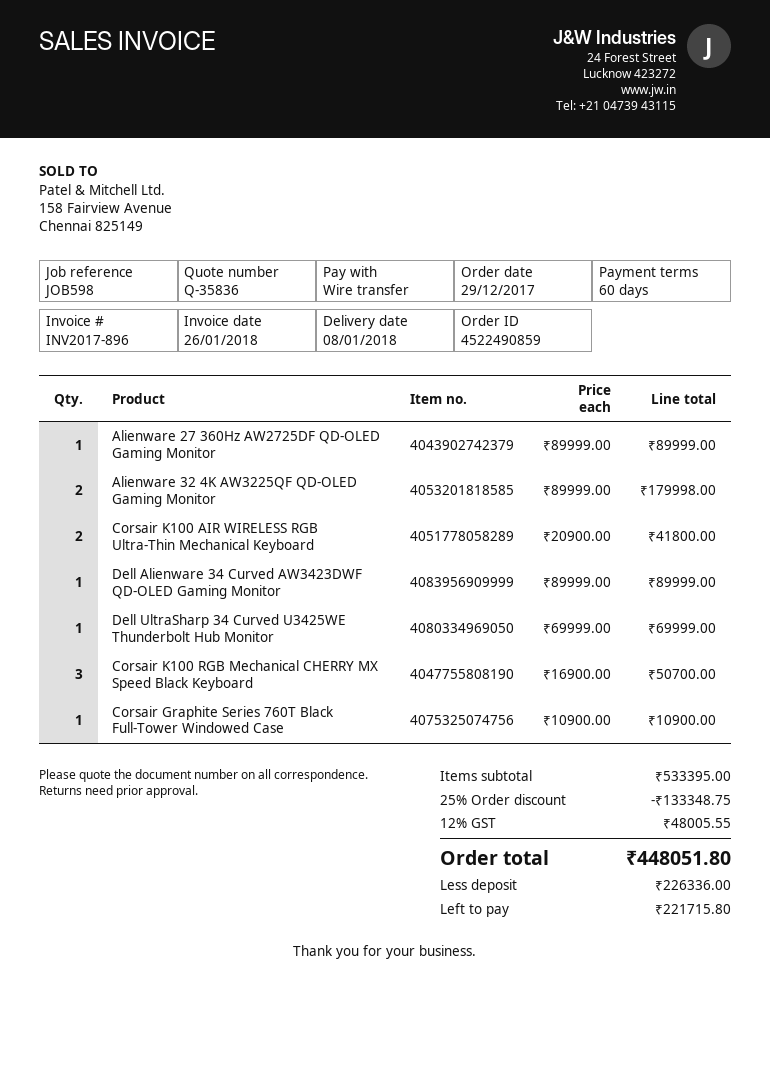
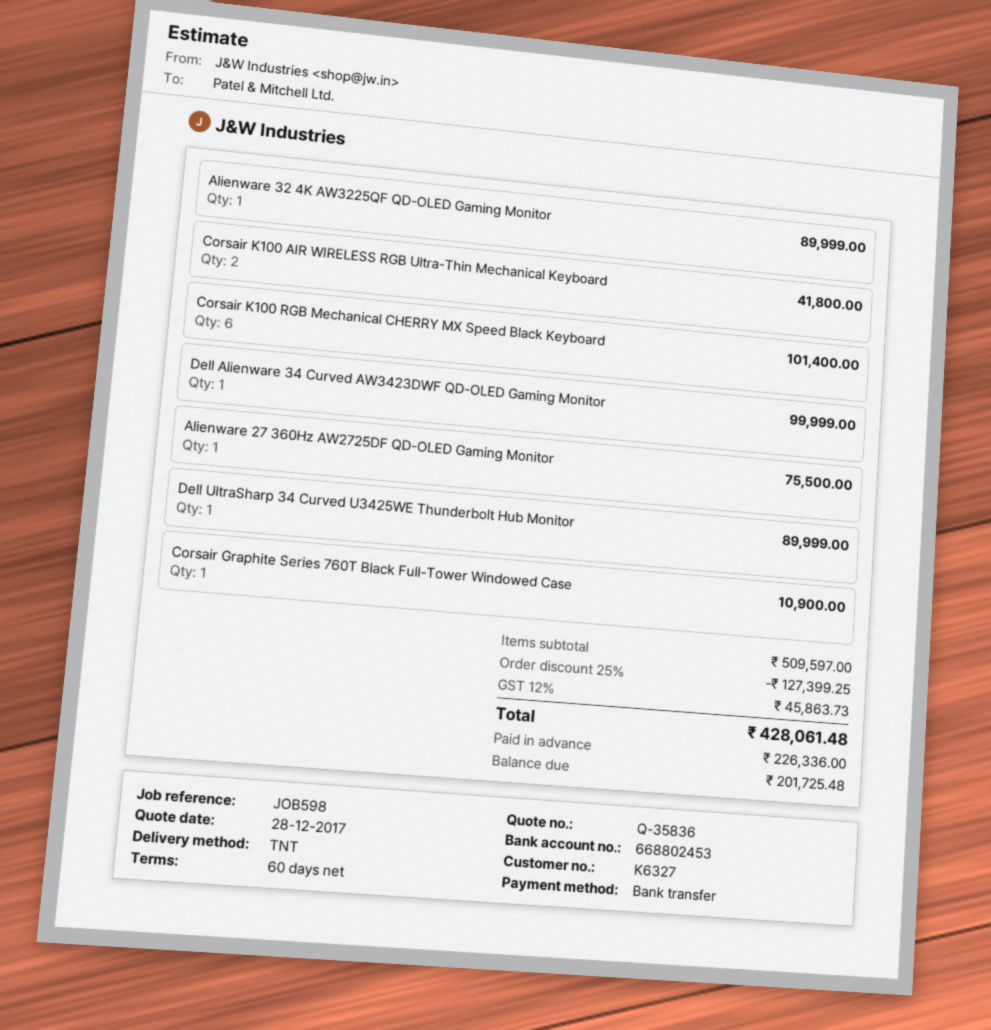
Alienware 27 360Hz AW2725DF QD-OLED Gaming Monitor: 1 for 89999.00 -> 1 for 75500.00
Alienware 32 4K AW3225QF QD-OLED Gaming Monitor: 2 for 179998.00 -> 1 for 89999.00
Dell Alienware 34 Curved AW3423DWF QD-OLED Gaming Monitor: 1 for 89999.00 -> 1 for 99999.00
Dell UltraSharp 34 Curved U3425WE Thunderbolt Hub Monitor: 1 for 69999.00 -> 1 for 89999.00
Corsair K100 RGB Mechanical CHERRY MX Speed Black Keyboard: 3 for 50700.00 -> 6 for 101400.00
subtotal: 533395.00 -> 509597.00
discount: 25% = 133348.75 -> 25% = 127399.25
tax: 12% = 48005.55 -> 12% = 45863.73
total: 448051.80 -> 428061.48
balance: 221715.80 -> 201725.48

